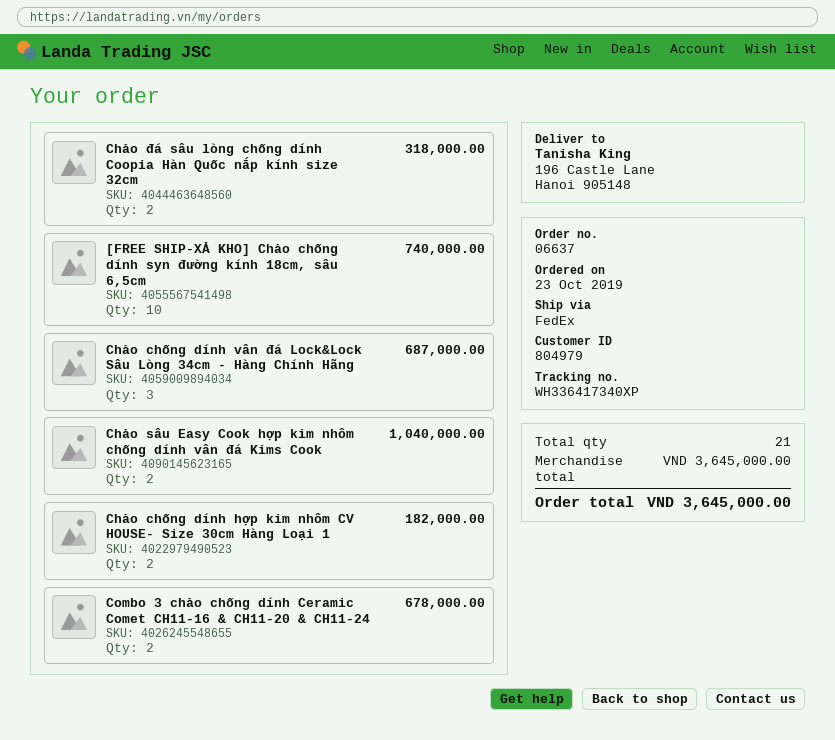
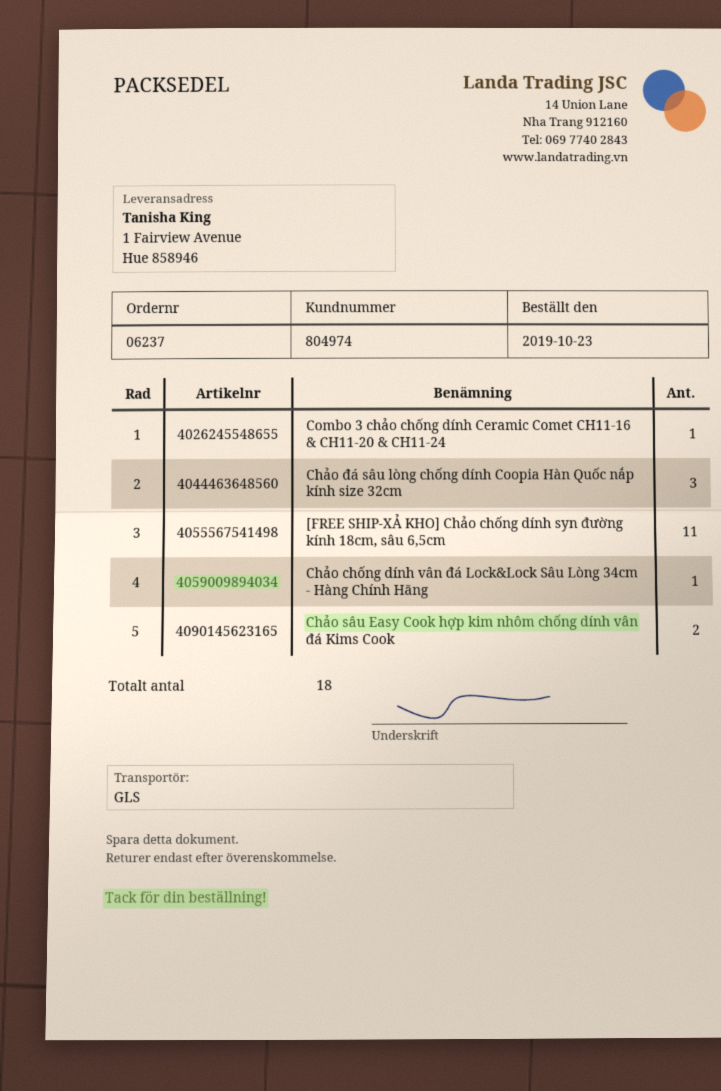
order number: 06637 -> 06237
customer number: 804979 -> 804974
shipping method: FedEx -> GLS
ship to: 196 Castle Lane, Hanoi 905148 -> 1 Fairview Avenue, Hue 858946
Chảo đá sâu lòng chống dính Coopia Hàn Quốc nắp kính size 32cm: 2 -> 3
[FREE SHIP-XẢ KHO] Chảo chống dính syn đường kính 18cm, sâu 6,5cm: 10 -> 11
Chảo chống dính vân đá Lock&Lock Sâu Lòng 34cm - Hàng Chính Hãng: 3 -> 1
Chảo chống dính hợp kim nhôm CV HOUSE- Size 30cm Hàng Loại 1: 2 -> none
Combo 3 chảo chống dính Ceramic Comet CH11-16 & CH11-20 & CH11-24: 2 -> 1
total quantity: 21 -> 18

